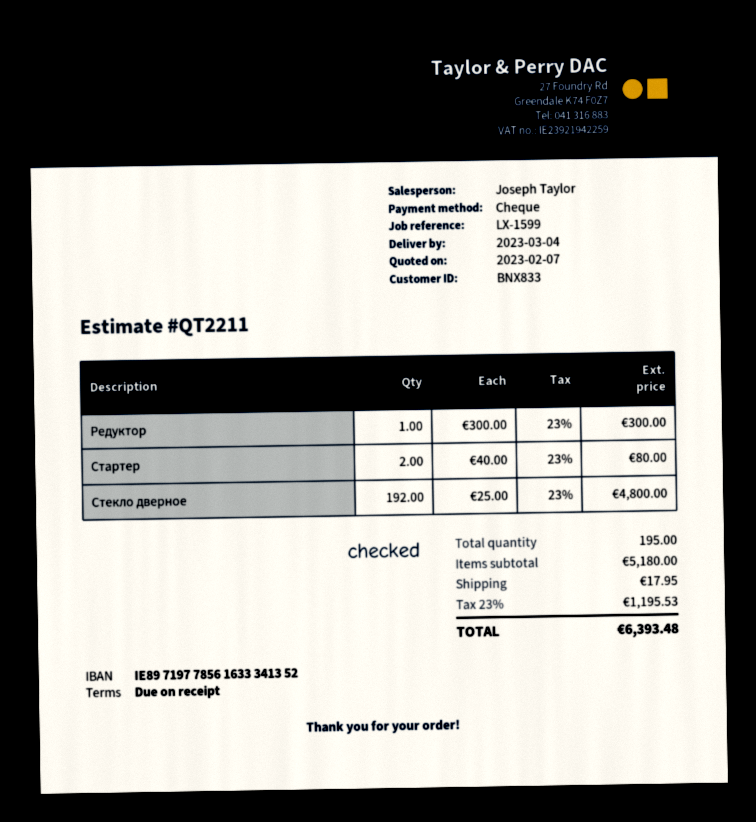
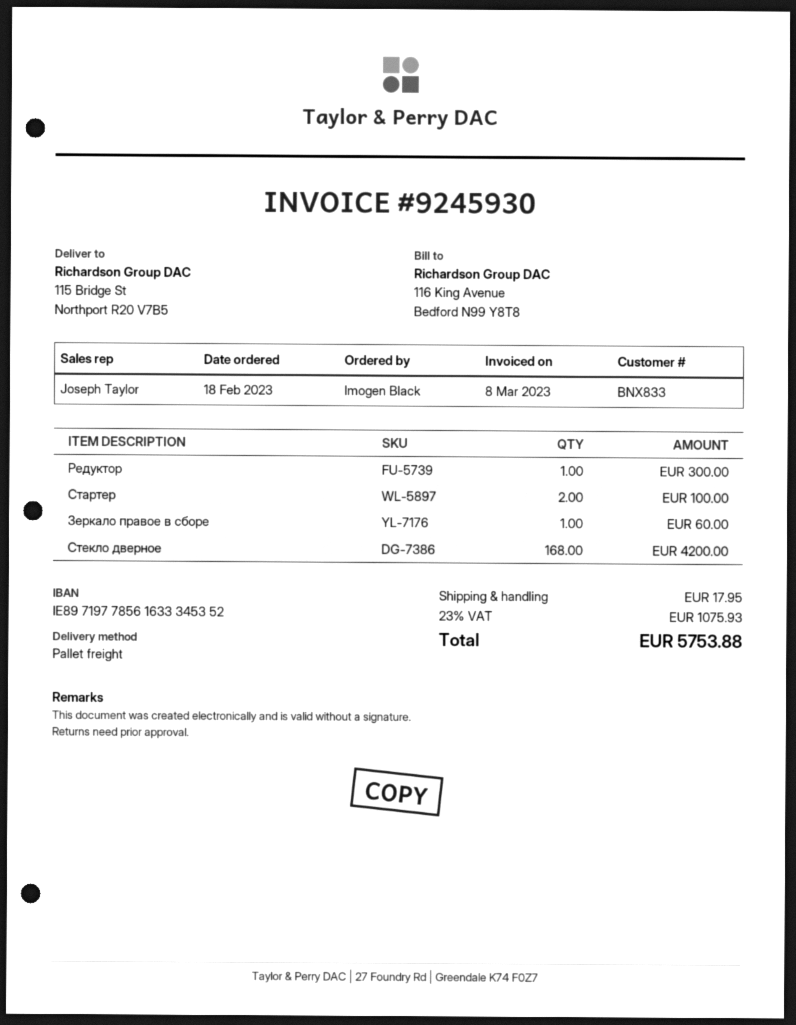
bank account: IE89719778561633341352 -> IE89719778561633345352
Стартер: 2 for 80.00 -> 2 for 100.00
Стекло дверное: 192 for 4800.00 -> 168 for 4200.00
Зеркало правое в сборе: none -> 1 for 60.00
tax: 23% = 1195.53 -> 23% = 1075.93
total: 6393.48 -> 5753.88

